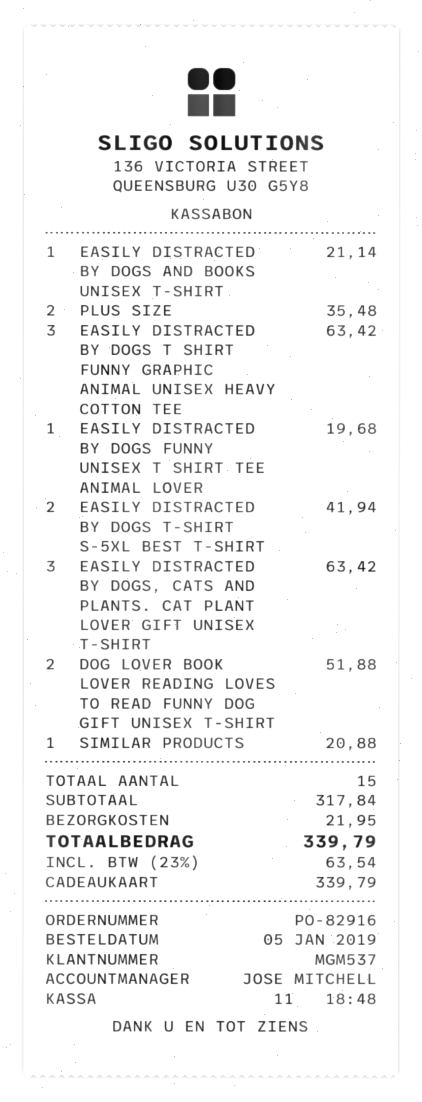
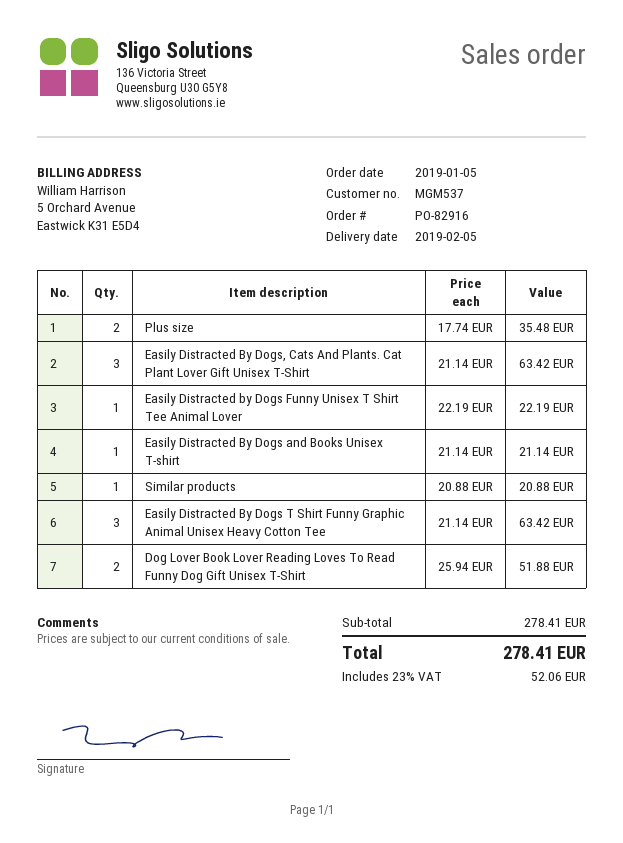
EASILY DISTRACTED BY DOGS FUNNY UNISEX T SHIRT TEE ANIMAL LOVER: 1 for 19.68 -> 1 for 22.19
EASILY DISTRACTED BY DOGS T-SHIRT S-5XL BEST T-SHIRT: 2 for 41.94 -> none
subtotal: 317.84 -> 278.41
shipping: 21.95 -> none
tax: 23% = 63.54 -> 23% = 52.06
total: 339.79 -> 278.41

